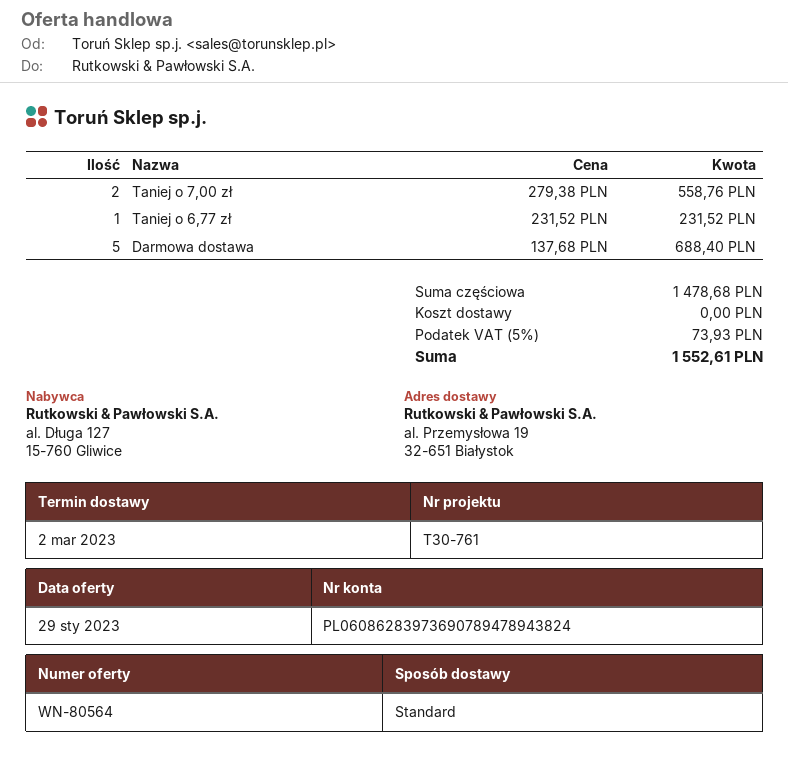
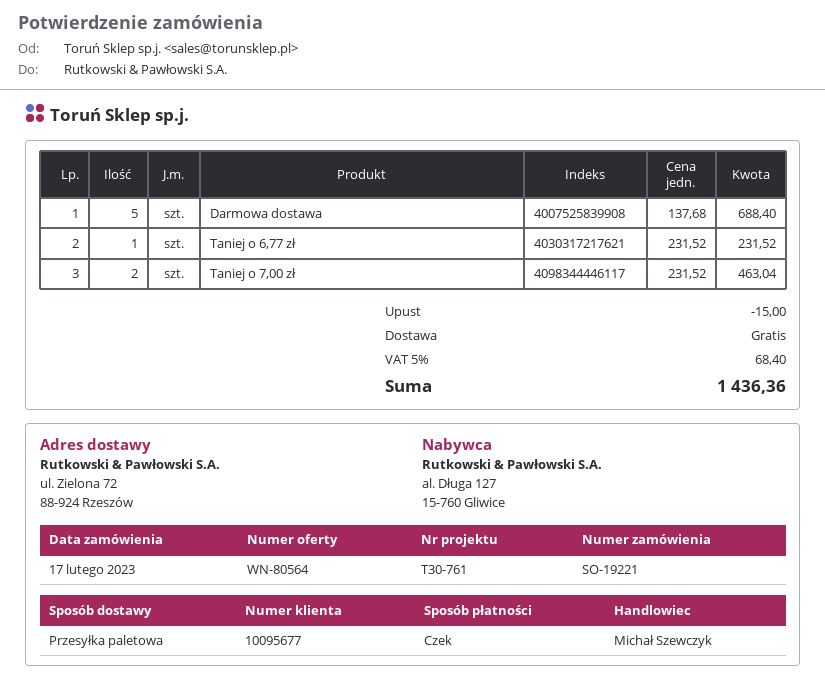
shipping method: standard -> pallet freight
ship to: al. Przemysłowa 19, 32-651 Białystok -> ul. Zielona 72, 88-924 Rzeszów
Taniej o 7,00 zł: 2 x 279.38 = 558.76 -> 2 x 231.52 = 463.04
discount: none -> 15.00
tax: 5% = 73.93 -> 5% = 68.40
total: 1552.61 -> 1436.36

